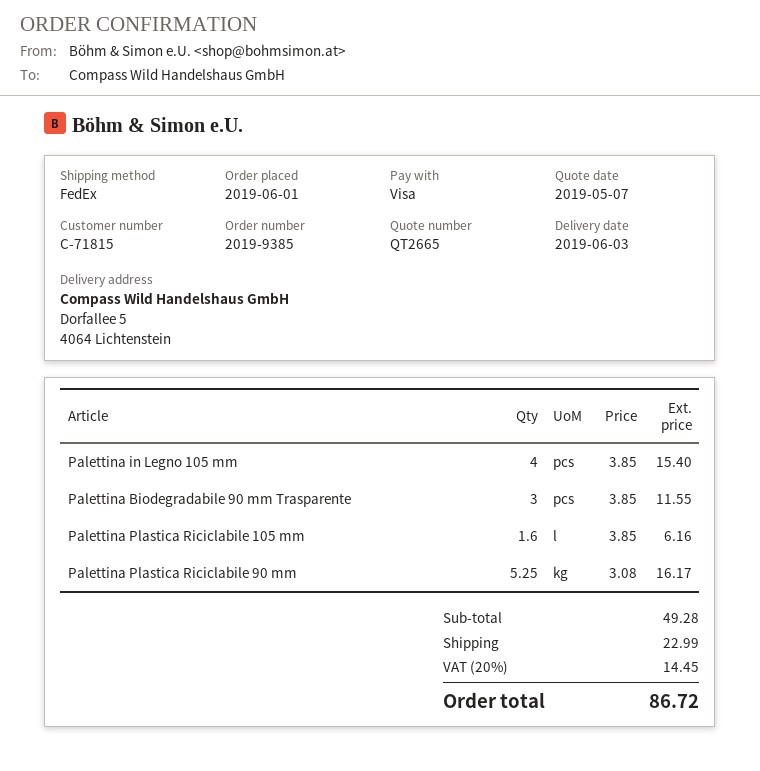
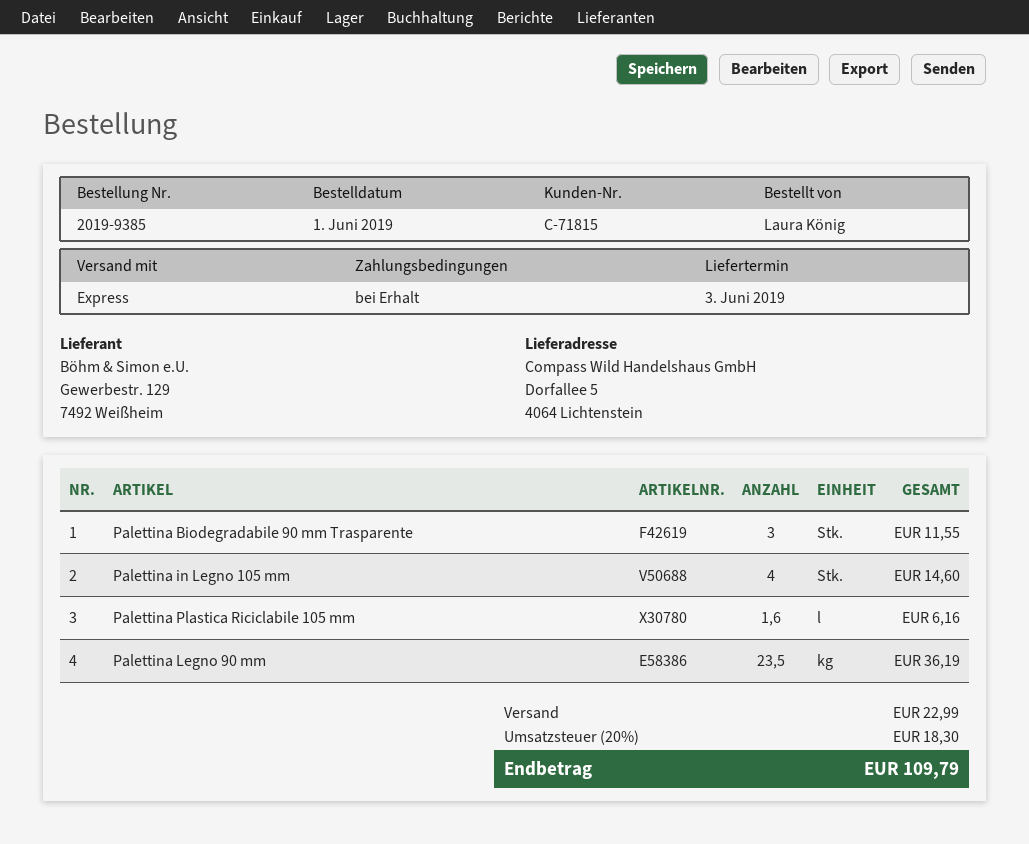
shipping method: FedEx -> express
Palettina in Legno 105 mm: 4 for 15.40 -> 4 for 14.60
Palettina Plastica Riciclabile 90 mm: 5.25 for 16.17 -> none
Palettina Legno 90 mm: none -> 23.5 for 36.19
tax: 20% = 14.45 -> 20% = 18.30
total: 86.72 -> 109.79

